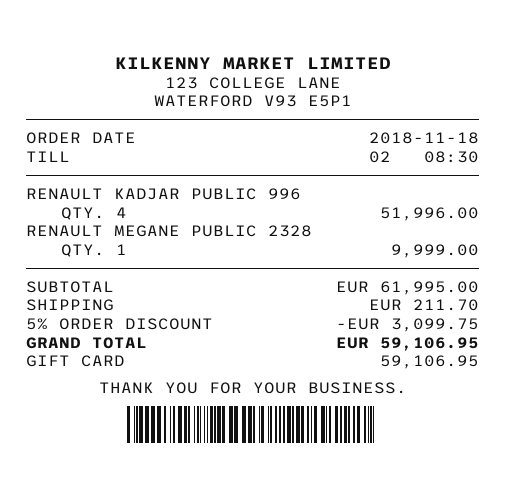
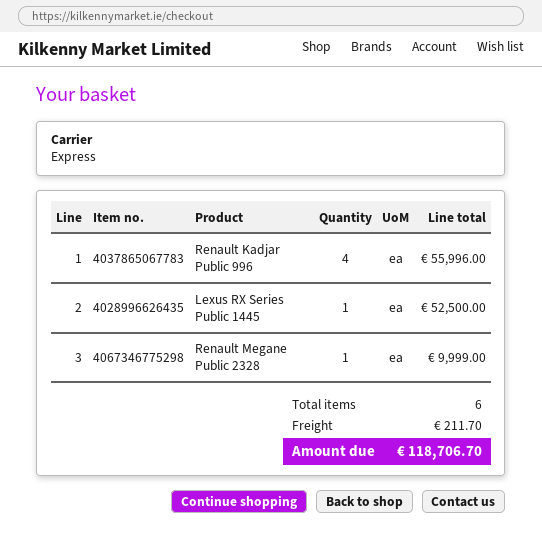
RENAULT KADJAR PUBLIC 996: 4 for 51996.00 -> 4 for 55996.00
Lexus RX Series Public 1445: none -> 1 for 52500.00
discount: 5% = 3099.75 -> none
total: 59106.95 -> 118706.70

